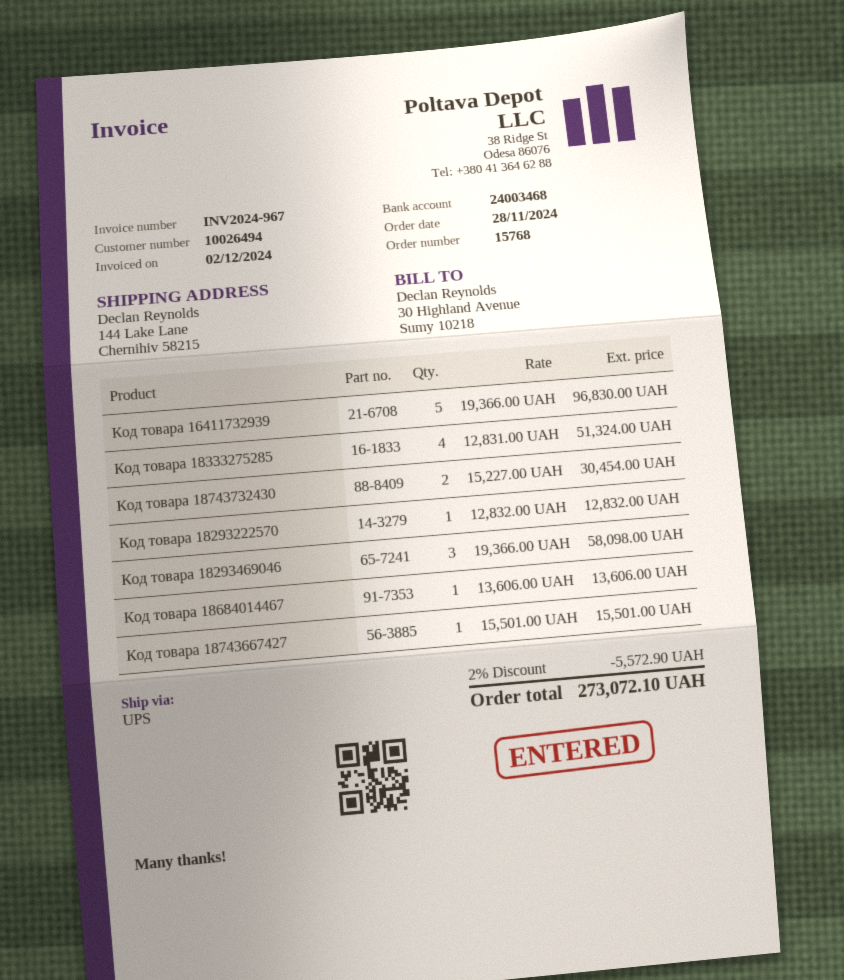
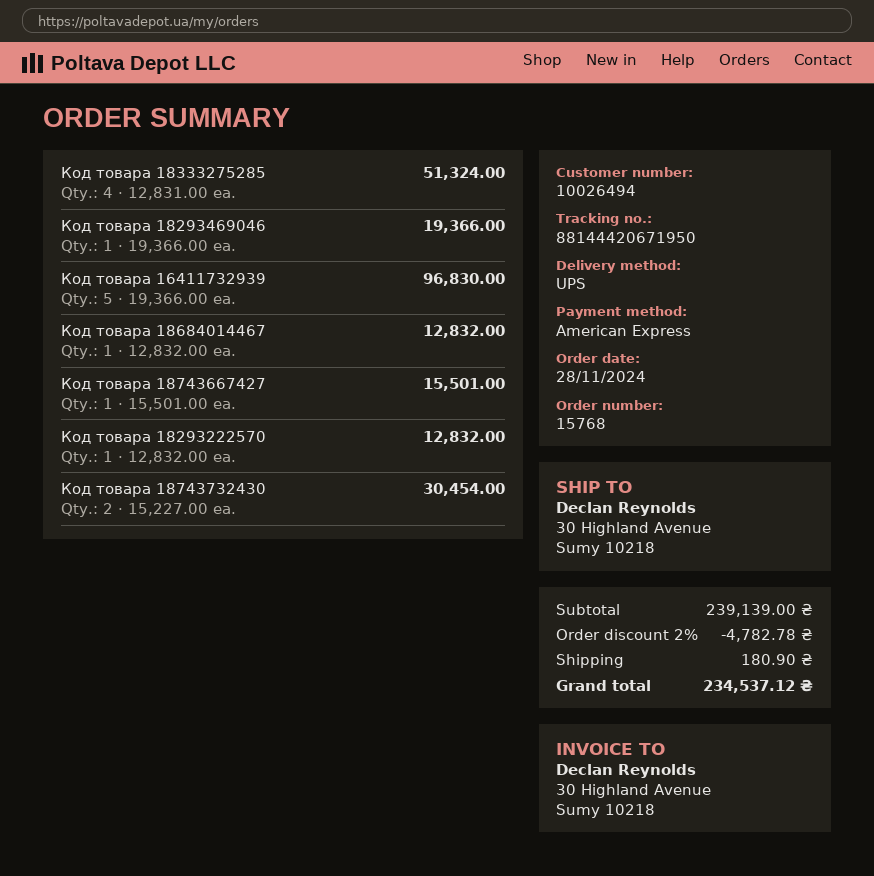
ship to: 144 Lake Lane, Chernihiv 58215 -> 30 Highland Avenue, Sumy 10218
Код товара 18293469046: 3 x 19366.00 = 58098.00 -> 1 x 19366.00 = 19366.00
Код товара 18684014467: 1 x 13606.00 = 13606.00 -> 1 x 12832.00 = 12832.00
discount: 2% = 5572.90 -> 2% = 4782.78
shipping: none -> 180.90
total: 273072.10 -> 234537.12

